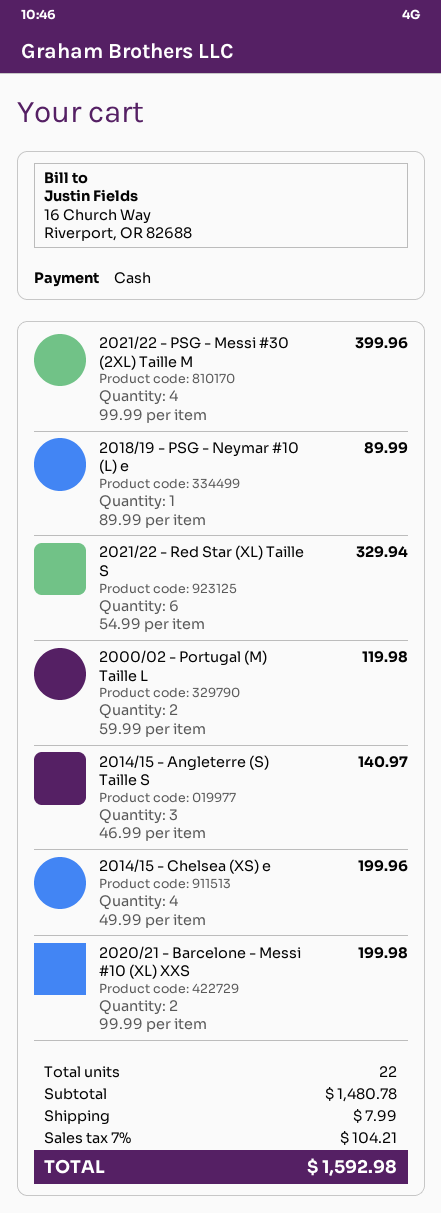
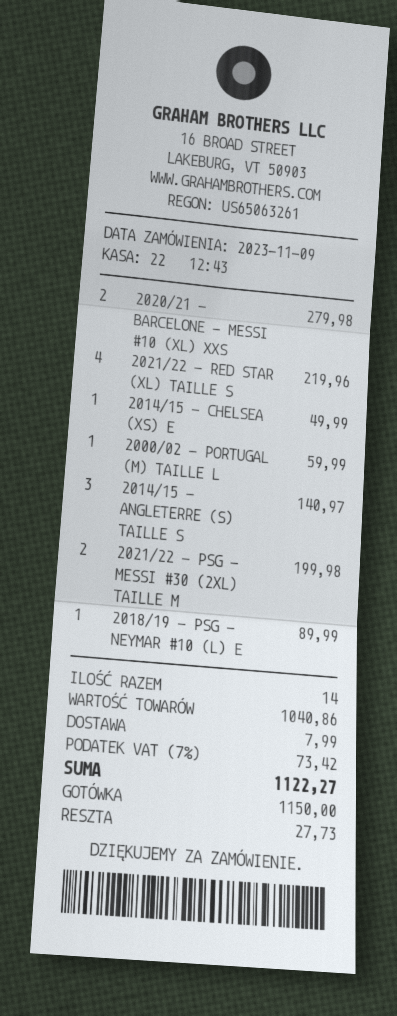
2021/22 - PSG - Messi #30 (2XL) Taille M: 4 for 399.96 -> 2 for 199.98
2021/22 - Red Star (XL) Taille S: 6 for 329.94 -> 4 for 219.96
2000/02 - Portugal (M) Taille L: 2 for 119.98 -> 1 for 59.99
2014/15 - Chelsea (XS) e: 4 for 199.96 -> 1 for 49.99
2020/21 - Barcelone - Messi #10 (XL) XXS: 2 for 199.98 -> 2 for 279.98
total quantity: 22 -> 14
subtotal: 1480.78 -> 1040.86
tax: 7% = 104.21 -> 7% = 73.42
total: 1592.98 -> 1122.27

